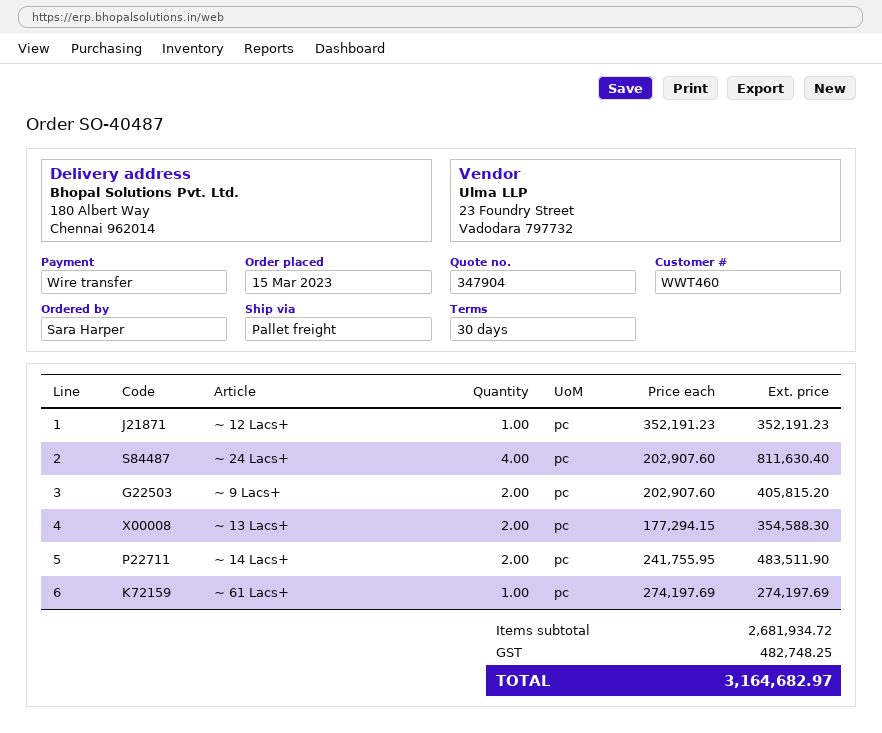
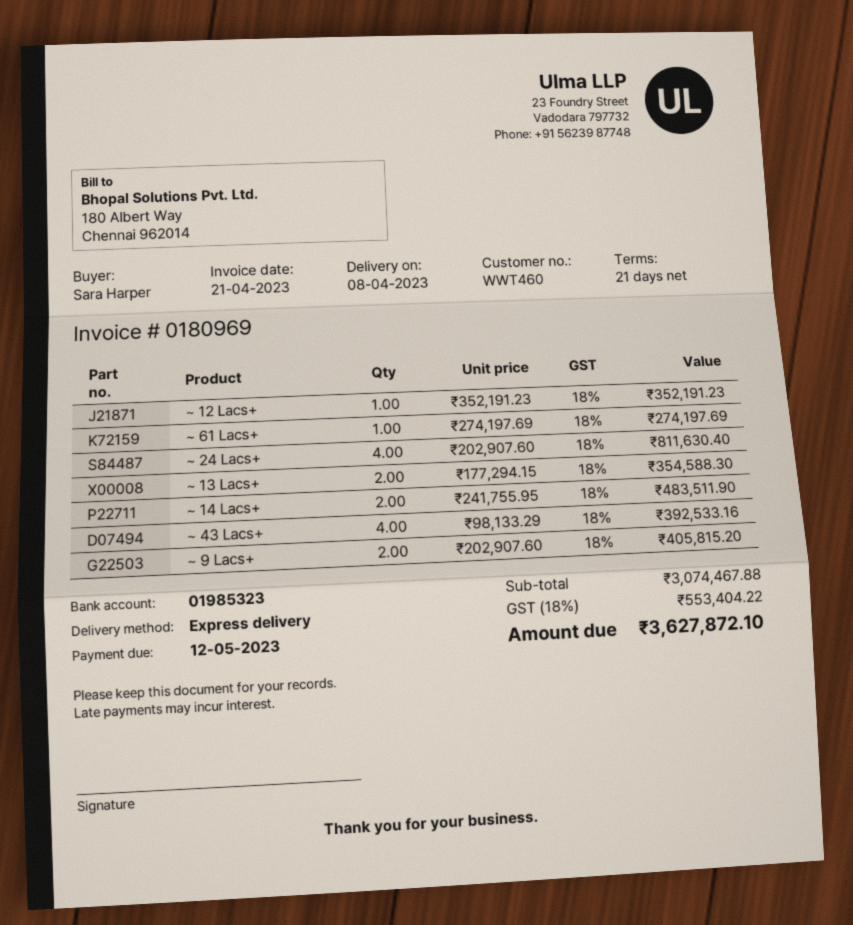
payment terms: 30 days -> 21 days
shipping method: pallet freight -> express
~ 43 Lacs+: none -> 4 x 98133.29 = 392533.16
subtotal: 2681934.72 -> 3074467.88
tax: 482748.25 -> 553404.22
total: 3164682.97 -> 3627872.10

